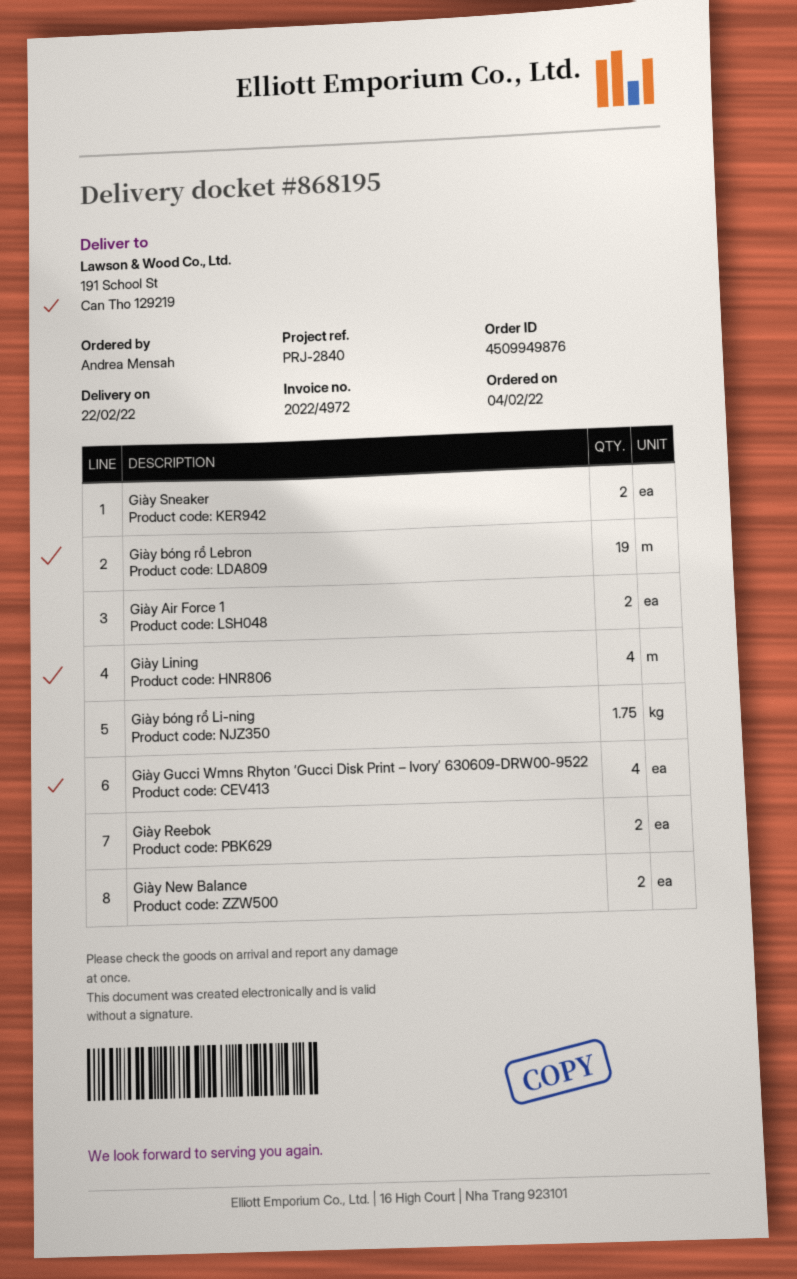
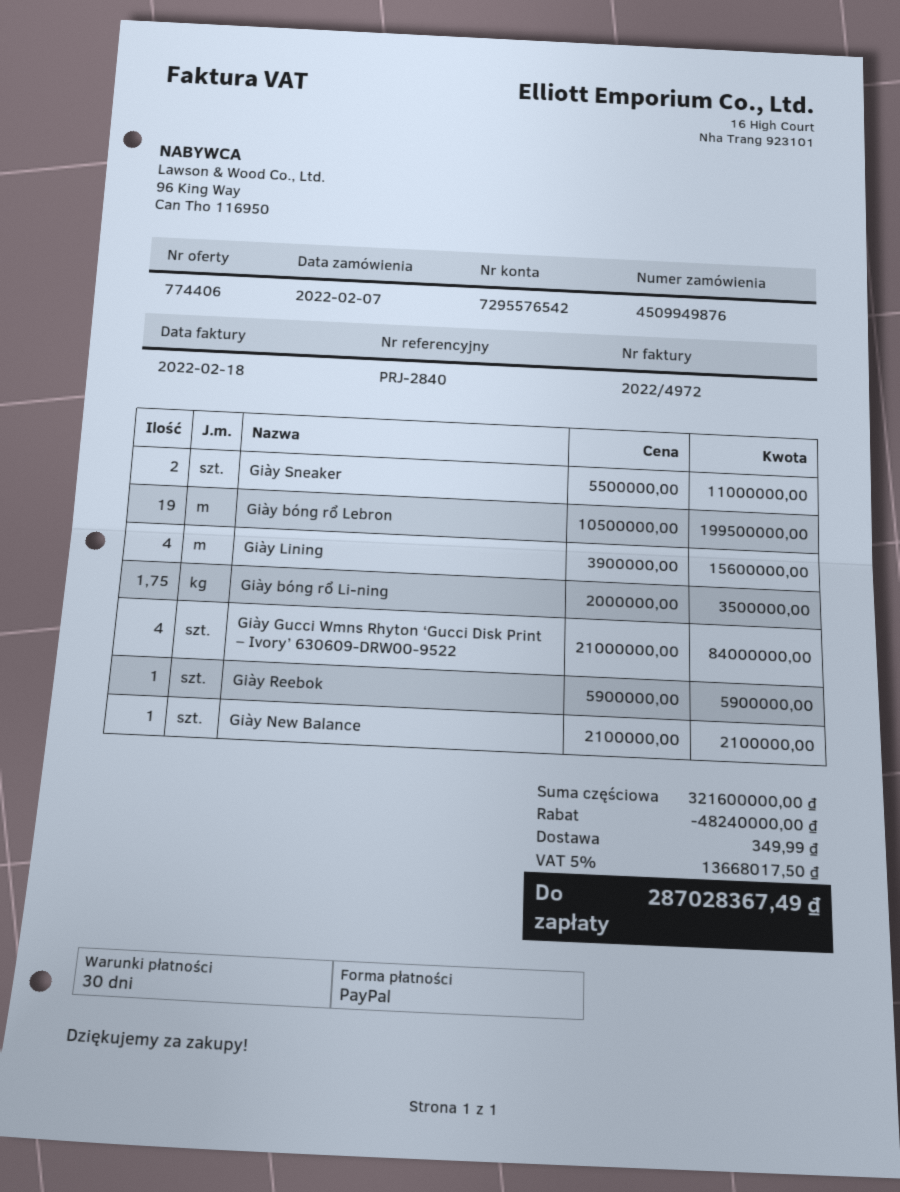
order date: 2022-02-04 -> 2022-02-07
Giày Air Force 1: 2 -> none
Giày Reebok: 2 -> 1
Giày New Balance: 2 -> 1

